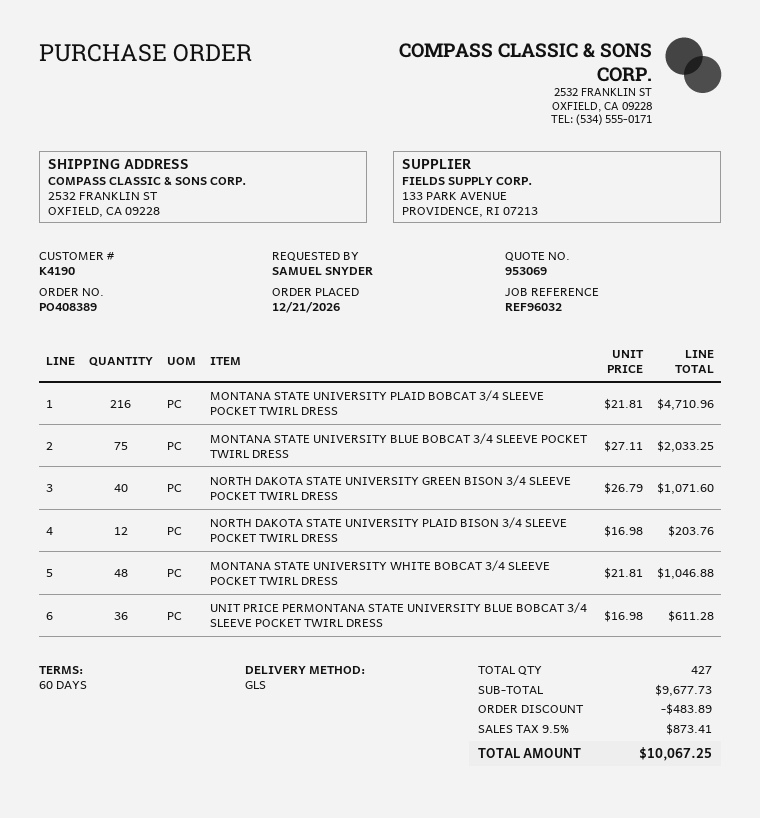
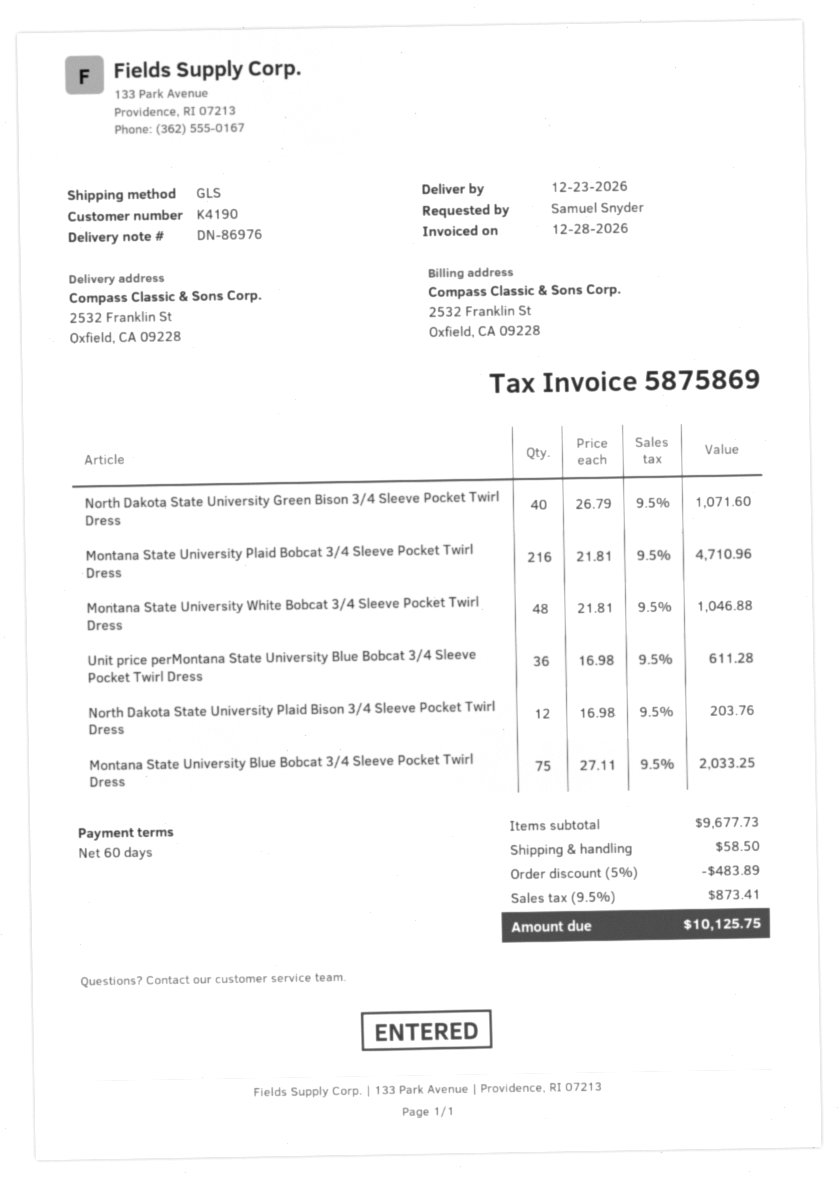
shipping: none -> 58.50
total: 10067.25 -> 10125.75

